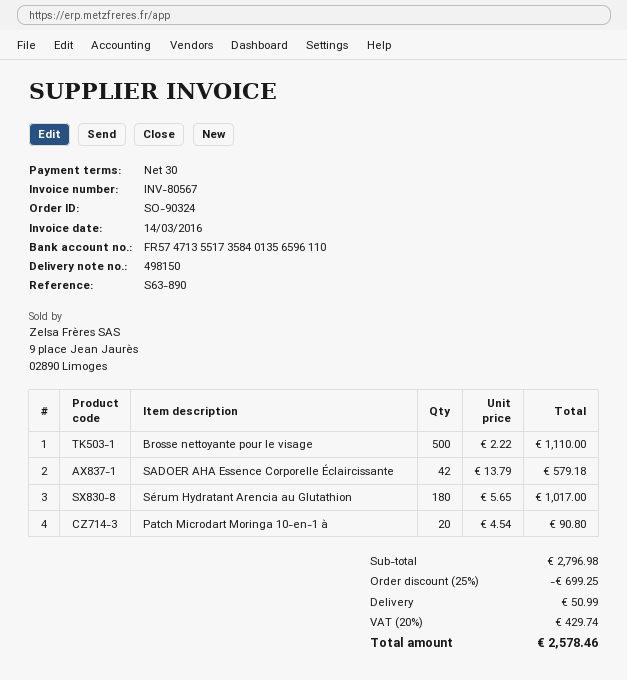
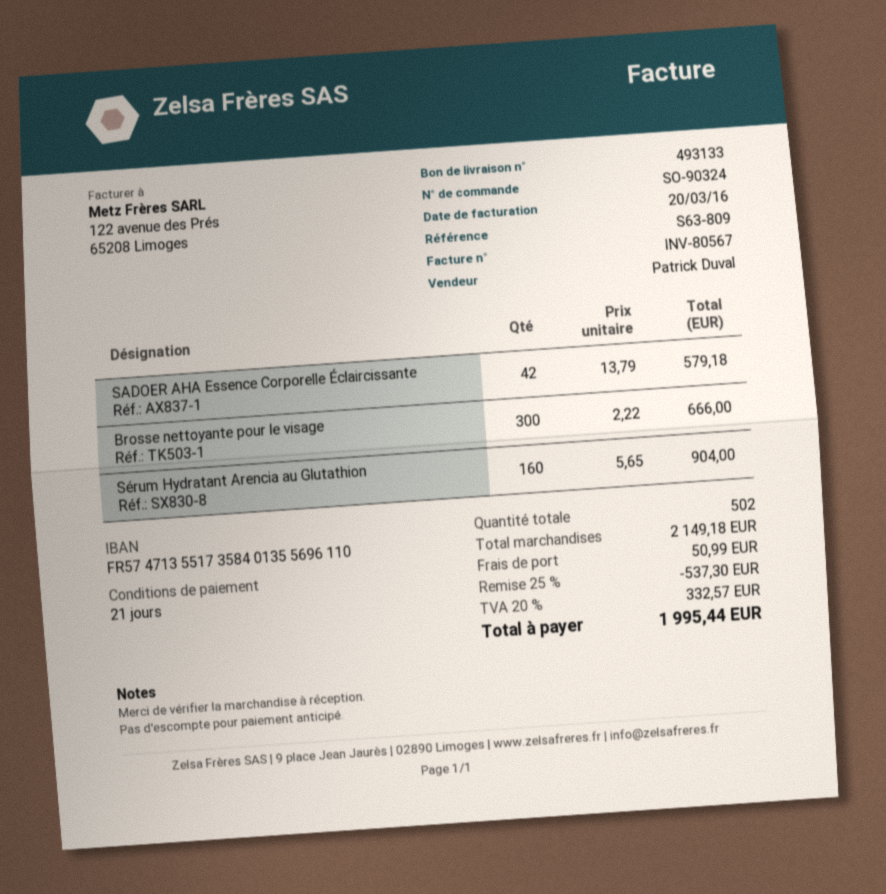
delivery note number: 498150 -> 493133
invoice date: 2016-03-14 -> 2016-03-20
payment terms: 30 days -> 21 days
reference: S63-890 -> S63-809
bank account: FR5747135517358401356596110 -> FR5747135517358401355696110
Brosse nettoyante pour le visage: 500 x 2.22 = 1110.00 -> 300 x 2.22 = 666.00
Sérum Hydratant Arencia au Glutathion: 180 x 5.65 = 1017.00 -> 160 x 5.65 = 904.00
Patch Microdart Moringa 10-en-1 à: 20 x 4.54 = 90.80 -> none
subtotal: 2796.98 -> 2149.18
discount: 25% = 699.25 -> 25% = 537.30
tax: 20% = 429.74 -> 20% = 332.57
total: 2578.46 -> 1995.44

